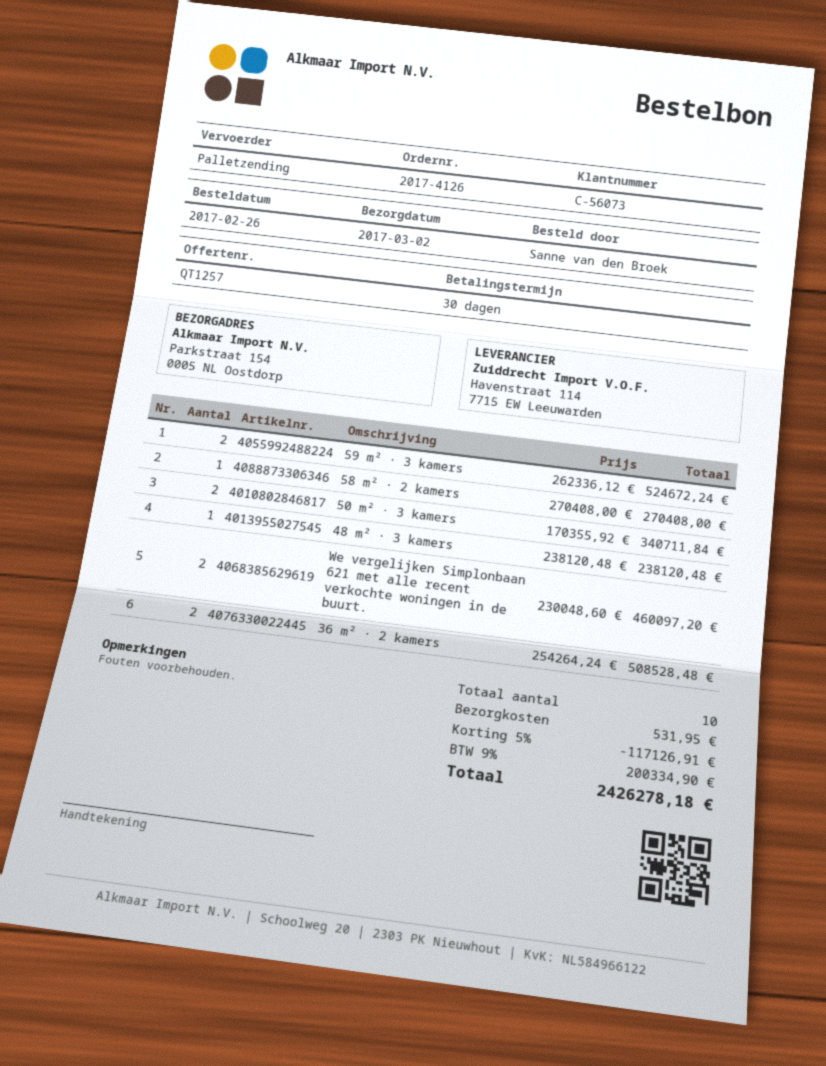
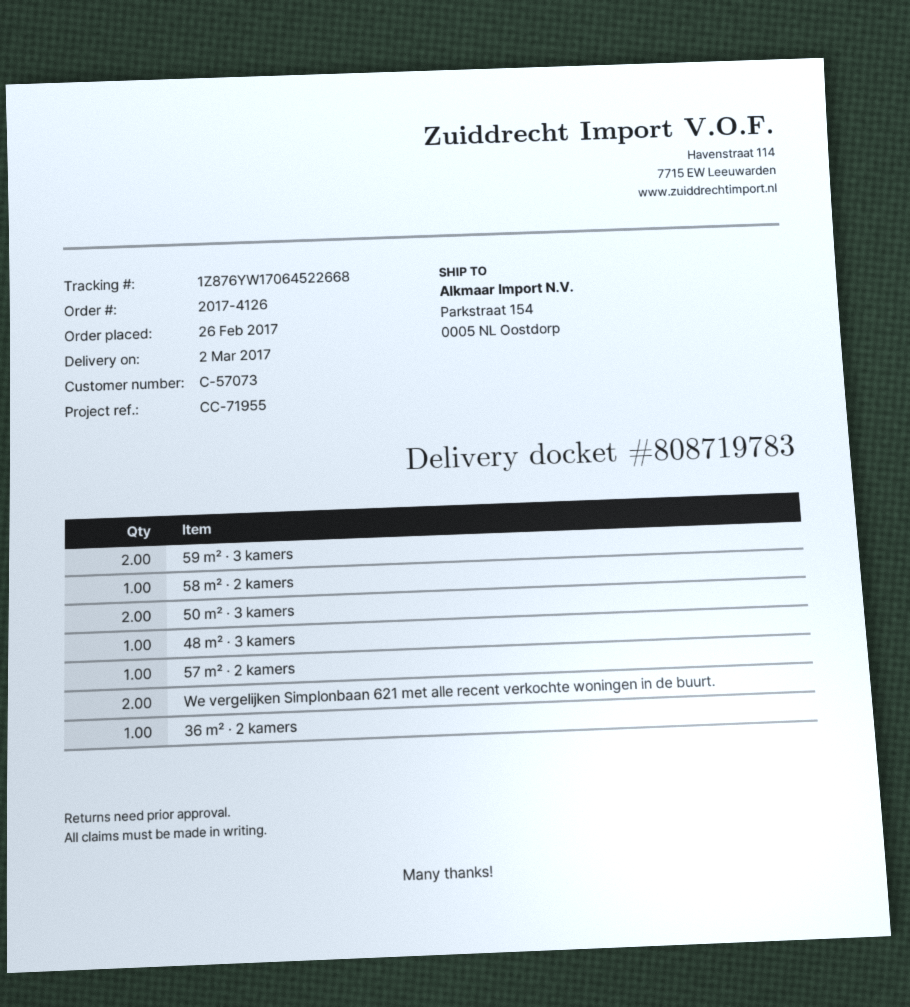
customer number: C-56073 -> C-57073
36 m² · 2 kamers: 2 -> 1
57 m² · 2 kamers: none -> 1

